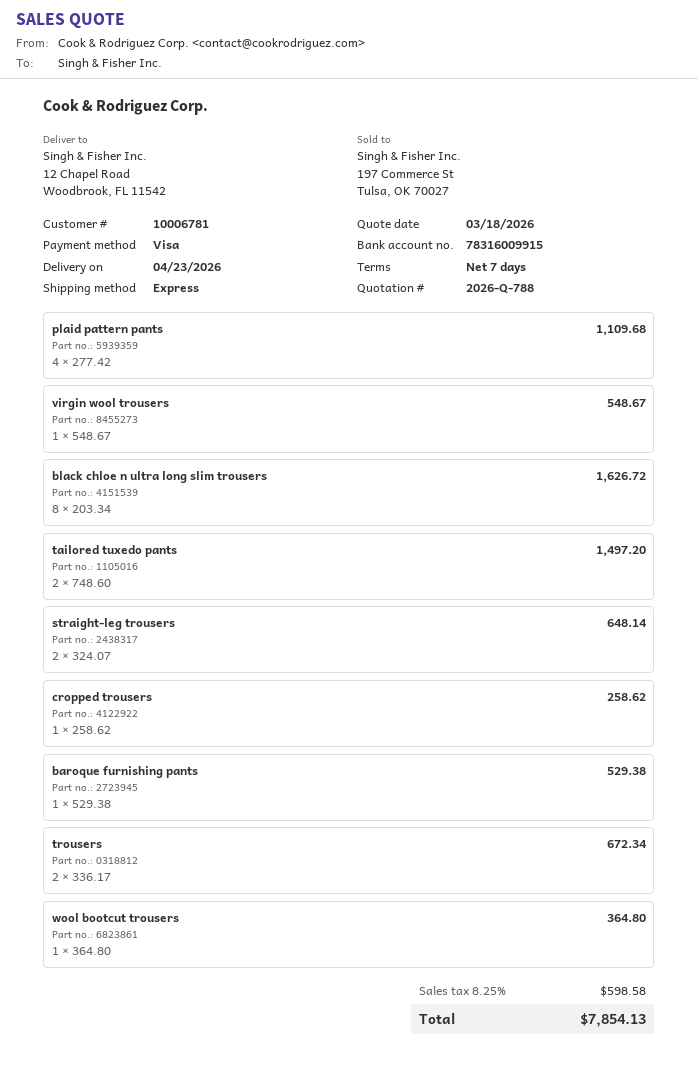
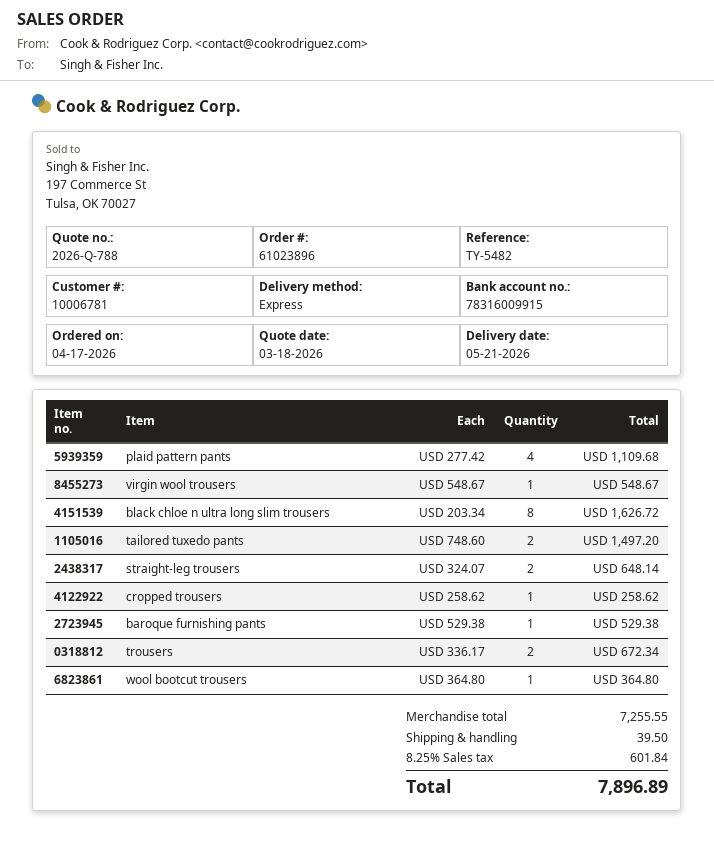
delivery date: 2026-04-23 -> 2026-05-21
shipping: none -> 39.50
tax: 8.25% = 598.58 -> 8.25% = 601.84
total: 7854.13 -> 7896.89

